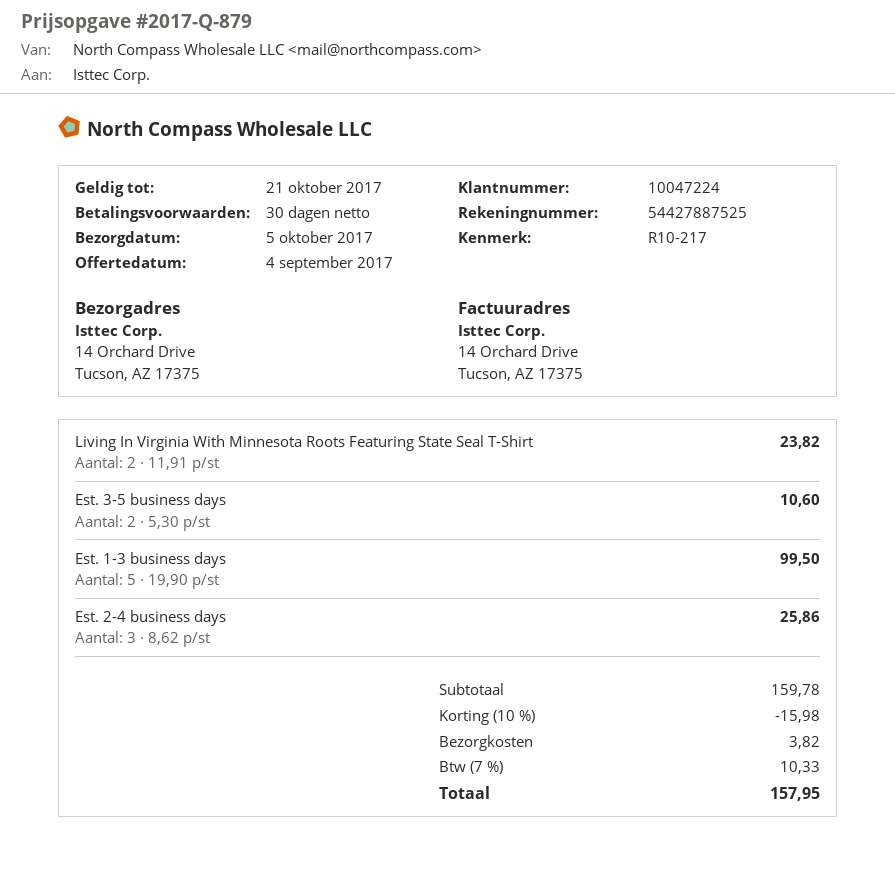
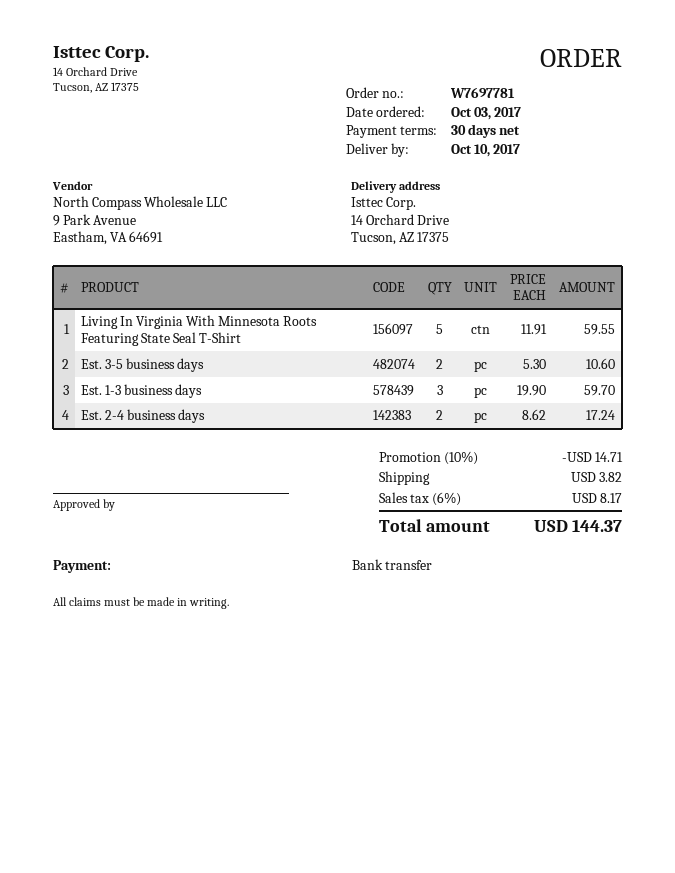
delivery date: 2017-10-05 -> 2017-10-10
Living In Virginia With Minnesota Roots Featuring State Seal T-Shirt: 2 x 11.91 = 23.82 -> 5 x 11.91 = 59.55
Est. 1-3 business days: 5 x 19.90 = 99.50 -> 3 x 19.90 = 59.70
Est. 2-4 business days: 3 x 8.62 = 25.86 -> 2 x 8.62 = 17.24
discount: 10% = 15.98 -> 10% = 14.71
tax: 7% = 10.33 -> 6% = 8.17
total: 157.95 -> 144.37

